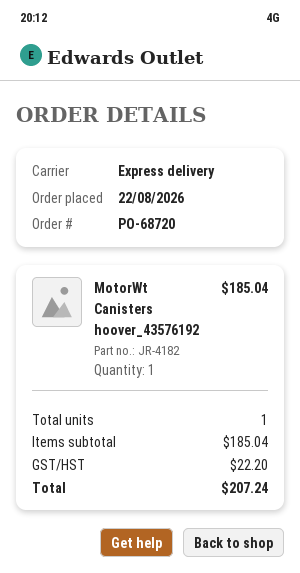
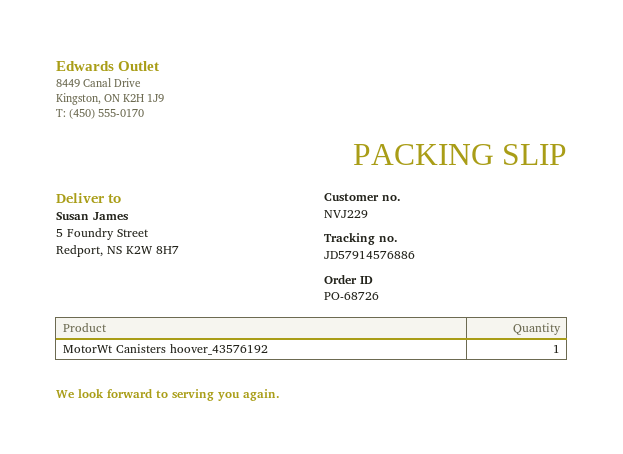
order number: PO-68720 -> PO-68726

